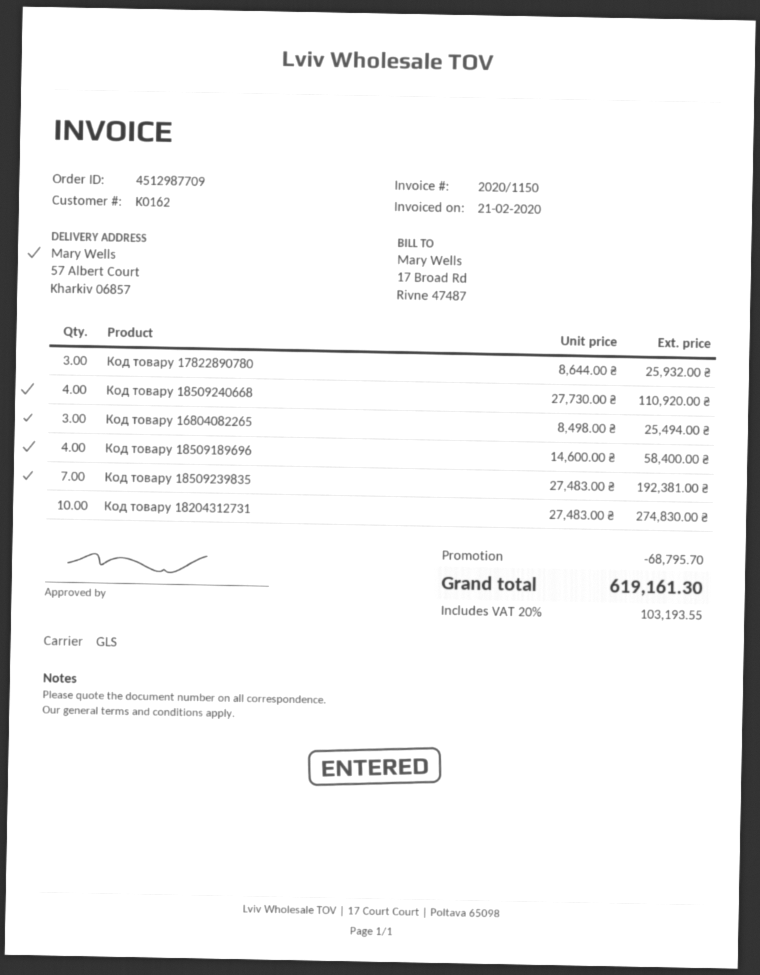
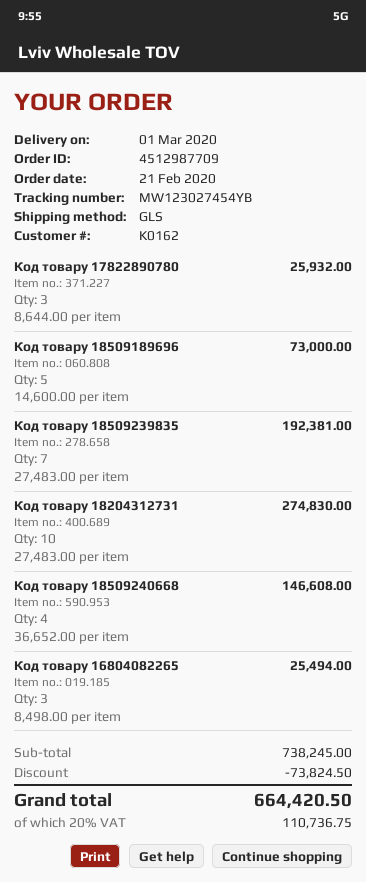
Код товару 18509240668: 4 x 27730.00 = 110920.00 -> 4 x 36652.00 = 146608.00
Код товару 18509189696: 4 x 14600.00 = 58400.00 -> 5 x 14600.00 = 73000.00
discount: 68795.70 -> 73824.50
tax: 20% = 103193.55 -> 20% = 110736.75
total: 619161.30 -> 664420.50

